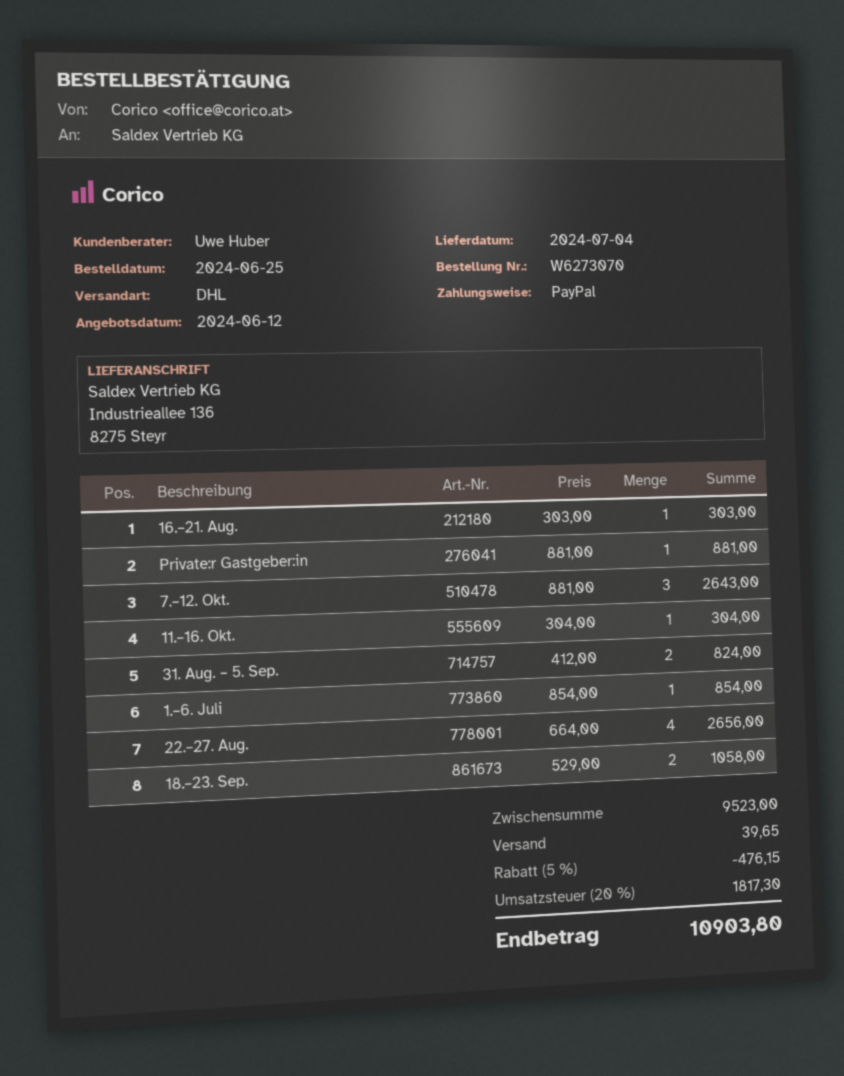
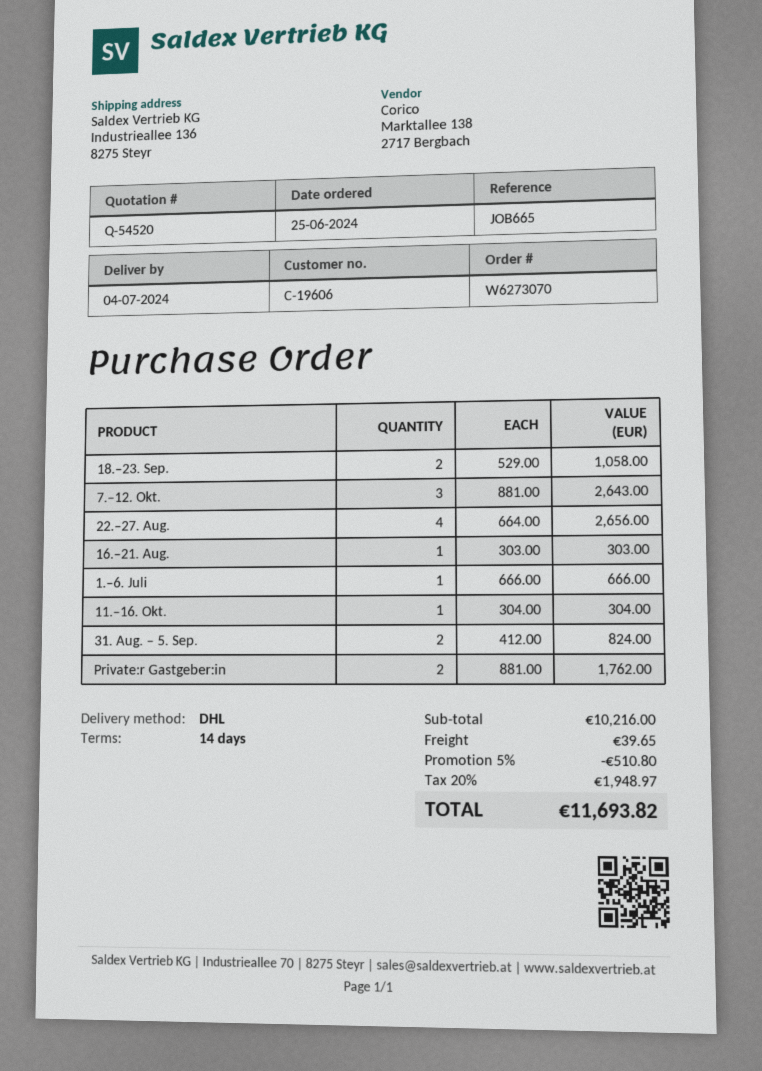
Private:r Gastgeber:in: 1 x 881.00 = 881.00 -> 2 x 881.00 = 1762.00
1.–6. Juli: 1 x 854.00 = 854.00 -> 1 x 666.00 = 666.00
subtotal: 9523.00 -> 10216.00
discount: 5% = 476.15 -> 5% = 510.80
tax: 20% = 1817.30 -> 20% = 1948.97
total: 10903.80 -> 11693.82

